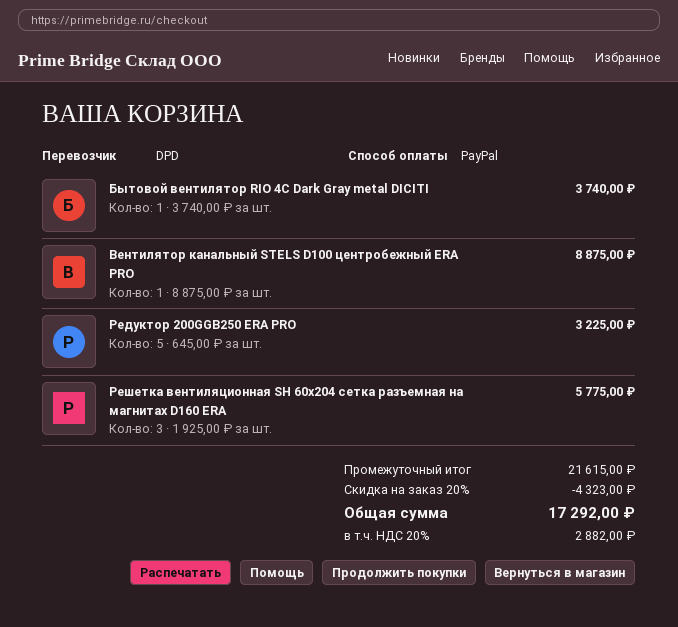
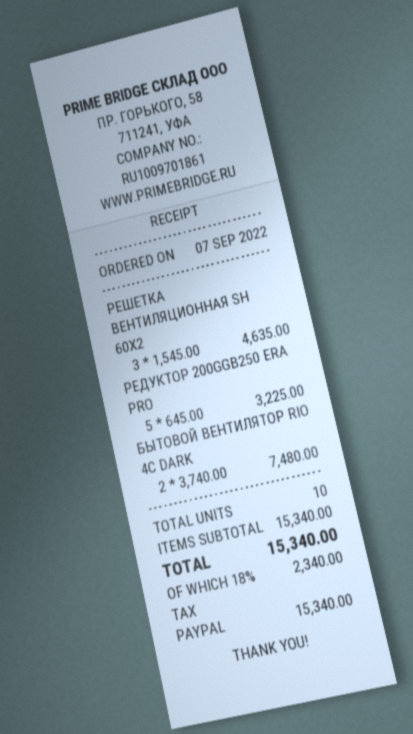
Бытовой вентилятор RIO 4C Dark Gray metal DICITI: 1 x 3740.00 = 3740.00 -> 2 x 3740.00 = 7480.00
Вентилятор канальный STELS D100 центробежный ERA PRO: 1 x 8875.00 = 8875.00 -> none
Решетка вентиляционная SH 60х204 сетка разъемная на магнитах D160 ERA: 3 x 1925.00 = 5775.00 -> 3 x 1545.00 = 4635.00
subtotal: 21615.00 -> 15340.00
discount: 20% = 4323.00 -> none
tax: 20% = 2882.00 -> 18% = 2340.00
total: 17292.00 -> 15340.00

